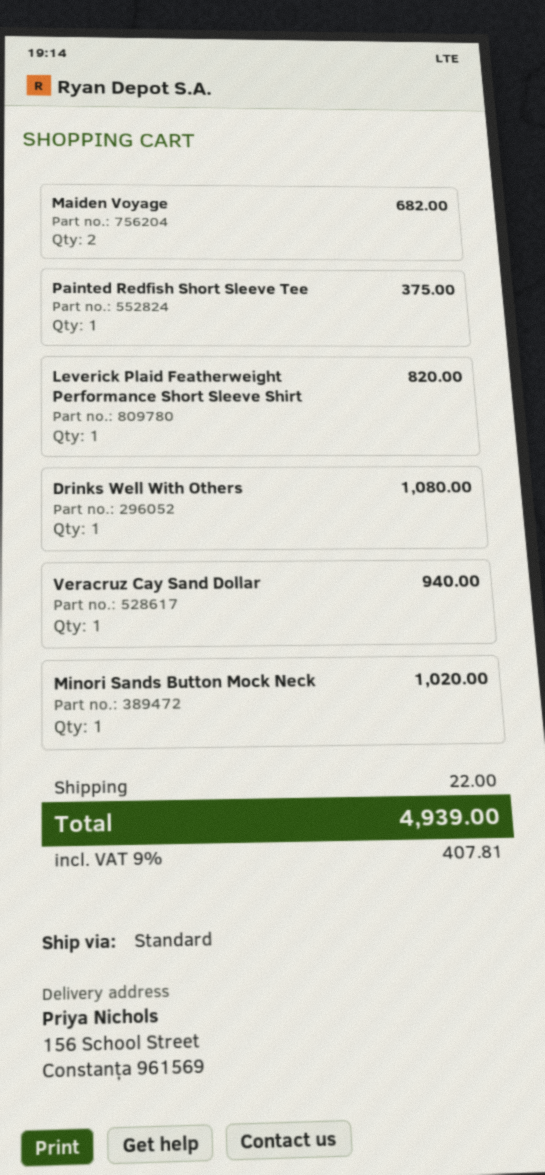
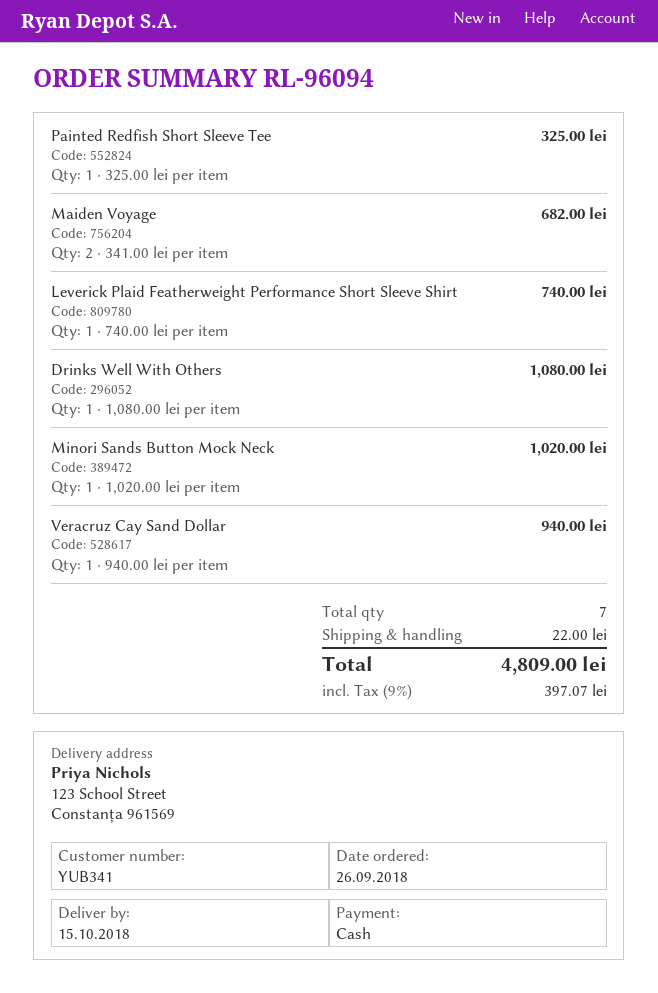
ship to: 156 School Street, Constanța 961569 -> 123 School Street, Constanța 961569
Painted Redfish Short Sleeve Tee: 1 for 375.00 -> 1 for 325.00
Leverick Plaid Featherweight Performance Short Sleeve Shirt: 1 for 820.00 -> 1 for 740.00
tax: 9% = 407.81 -> 9% = 397.07
total: 4939.00 -> 4809.00

